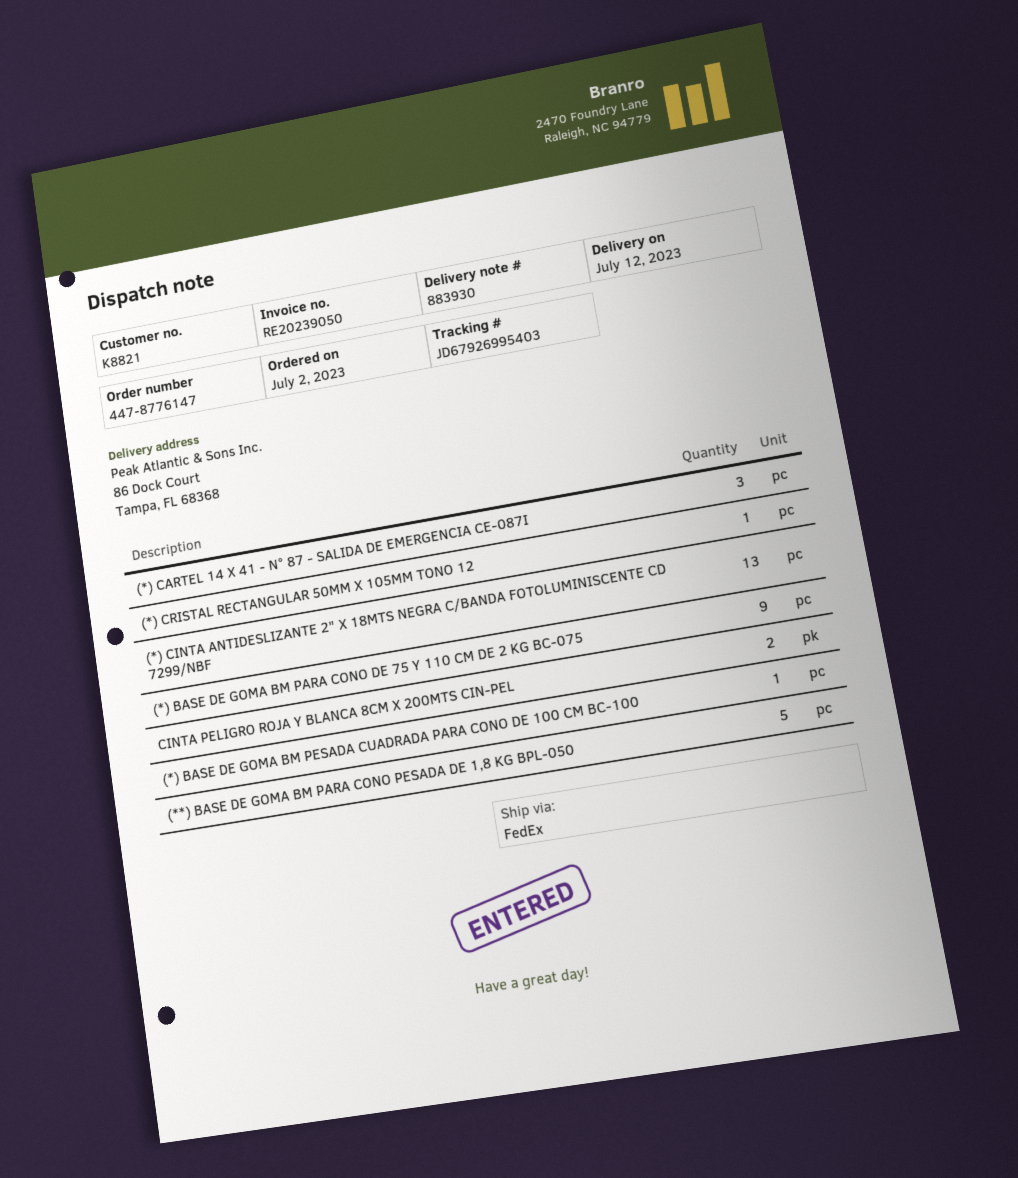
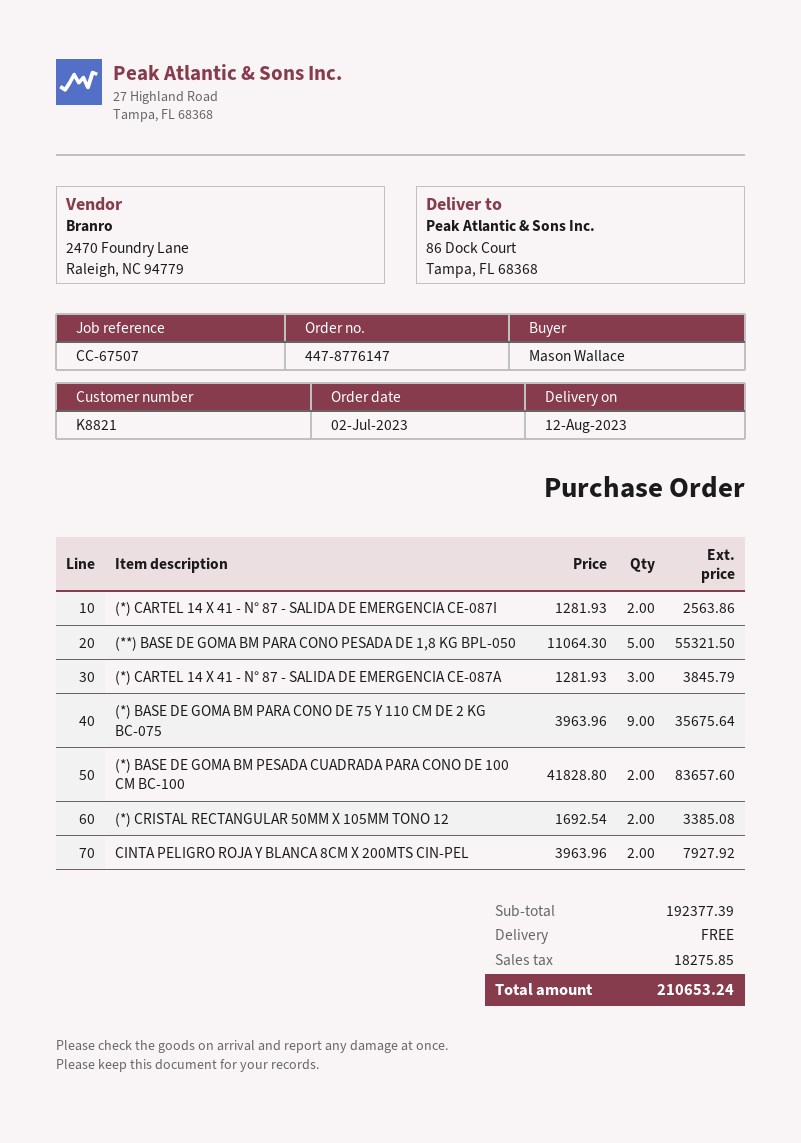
delivery date: 2023-07-12 -> 2023-08-12
(*) CARTEL 14 X 41 - N° 87 - SALIDA DE EMERGENCIA CE-087I: 3 -> 2
(*) CRISTAL RECTANGULAR 50MM X 105MM TONO 12: 1 -> 2
(*) CINTA ANTIDESLIZANTE 2" X 18MTS NEGRA C/BANDA FOTOLUMINISCENTE CD 7299/NBF: 13 -> none
(*) BASE DE GOMA BM PESADA CUADRADA PARA CONO DE 100 CM BC-100: 1 -> 2
(*) CARTEL 14 X 41 - N° 87 - SALIDA DE EMERGENCIA CE-087A: none -> 3

